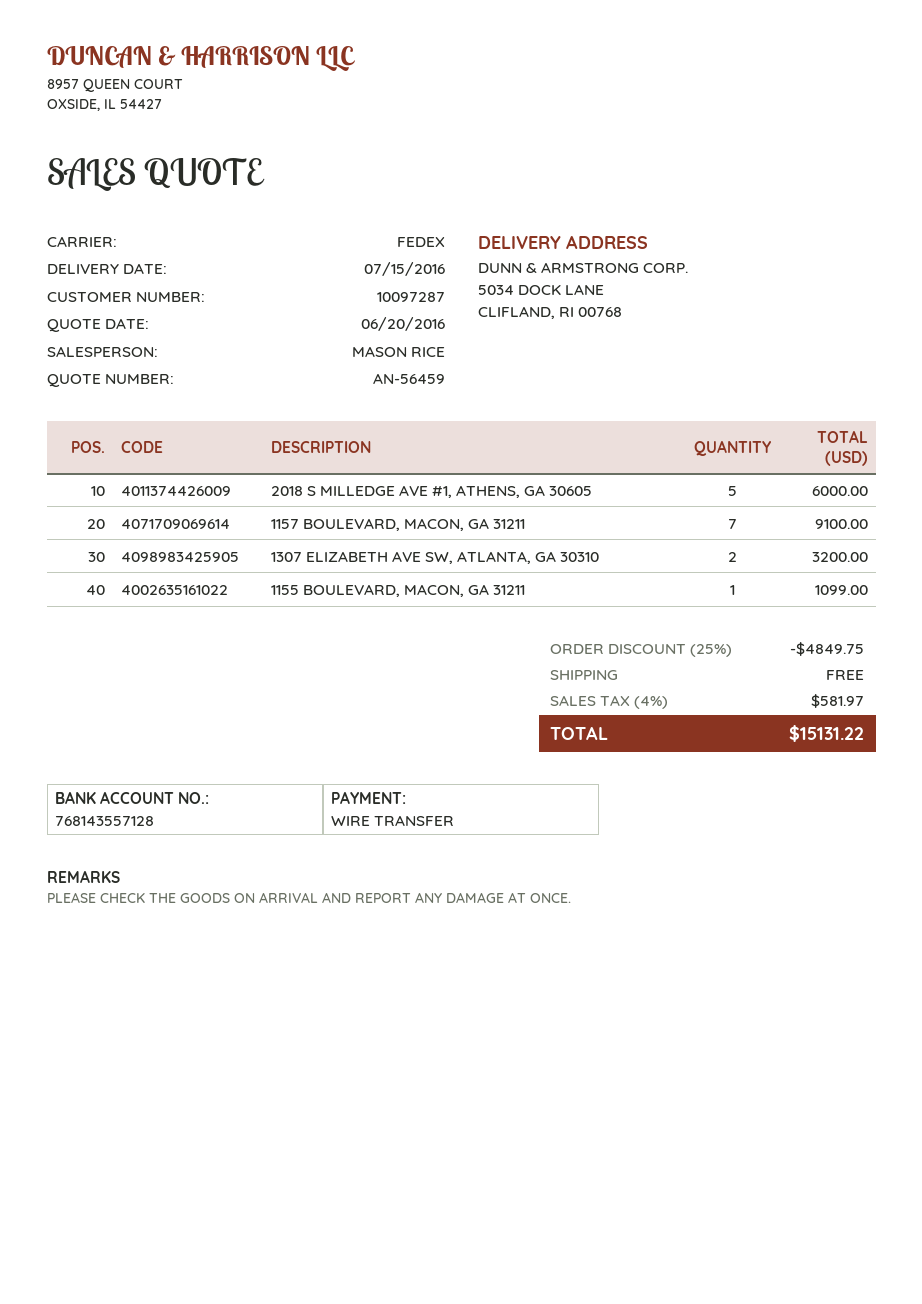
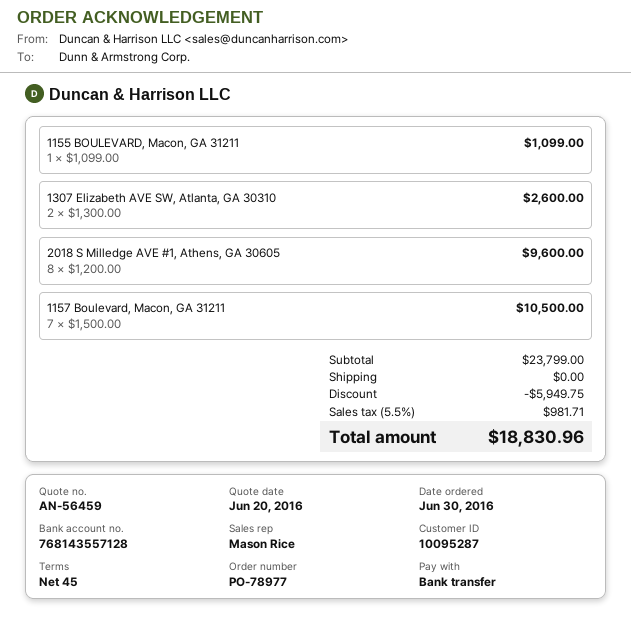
customer number: 10097287 -> 10095287
2018 S MILLEDGE AVE #1, ATHENS, GA 30605: 5 for 6000.00 -> 8 for 9600.00
1157 BOULEVARD, MACON, GA 31211: 7 for 9100.00 -> 7 for 10500.00
1307 ELIZABETH AVE SW, ATLANTA, GA 30310: 2 for 3200.00 -> 2 for 2600.00
discount: 4849.75 -> 5949.75
tax: 4% = 581.97 -> 5.5% = 981.71
total: 15131.22 -> 18830.96

